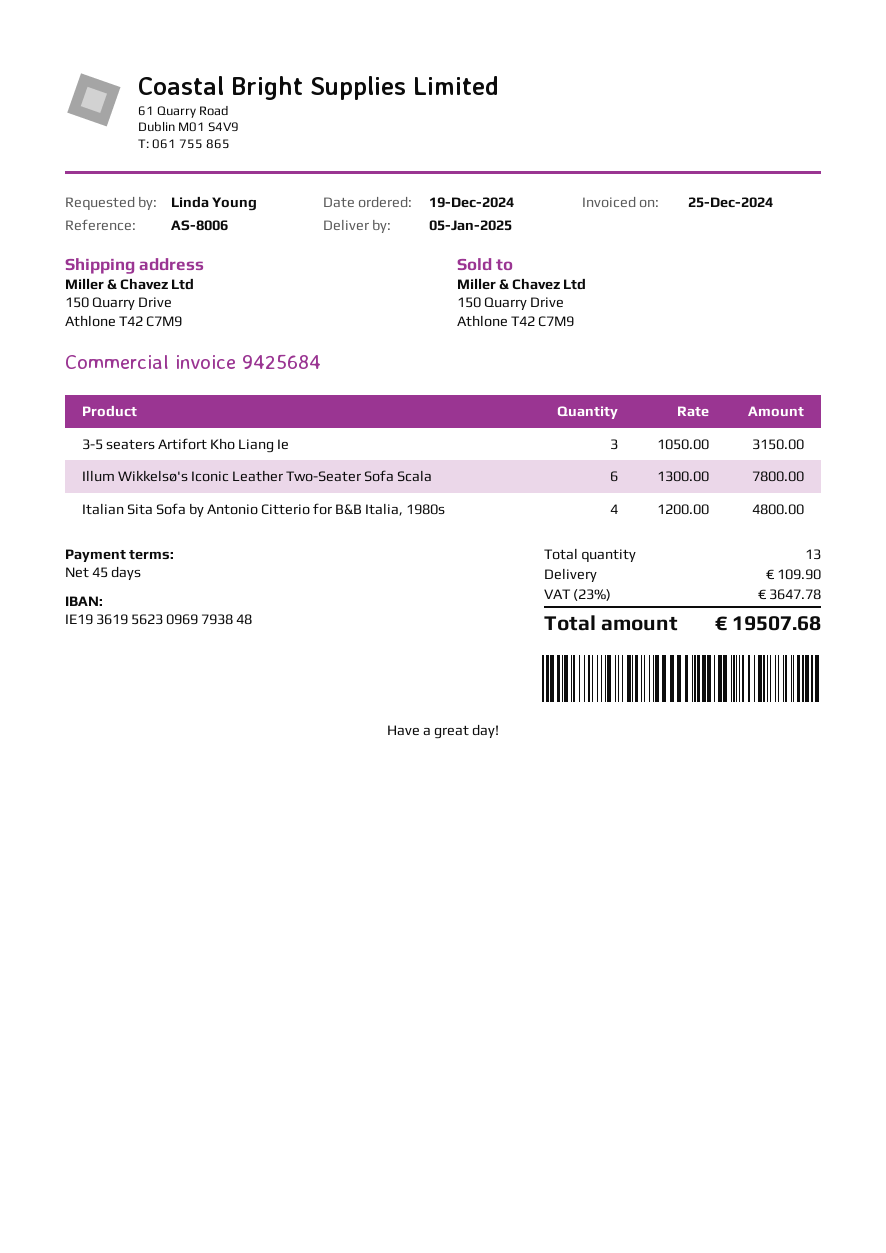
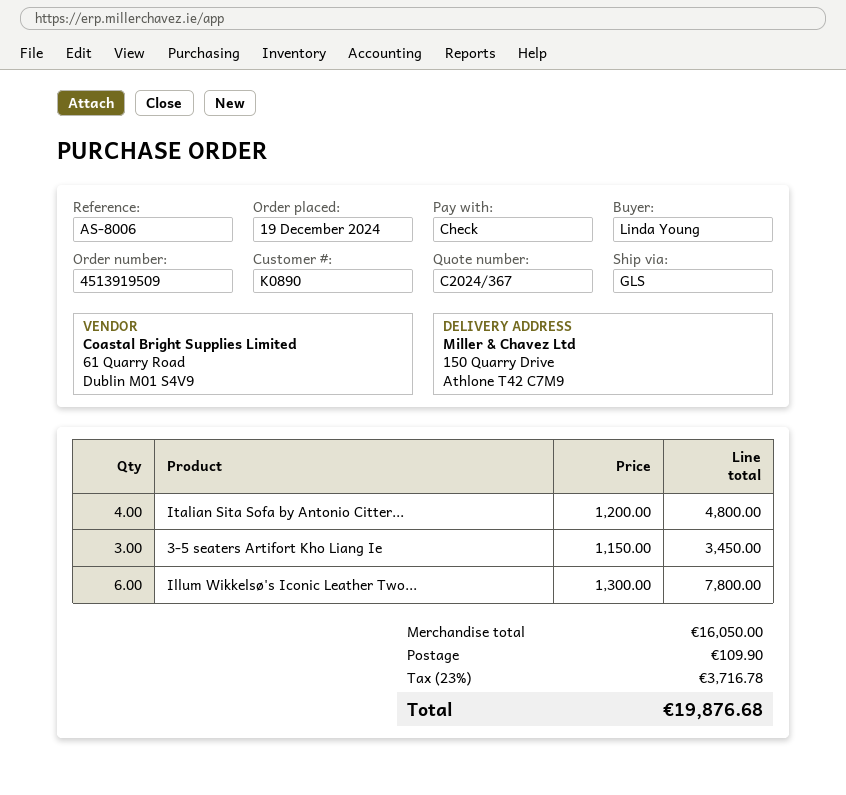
3-5 seaters Artifort Kho Liang Ie: 3 x 1050.00 = 3150.00 -> 3 x 1150.00 = 3450.00
tax: 23% = 3647.78 -> 23% = 3716.78
total: 19507.68 -> 19876.68

